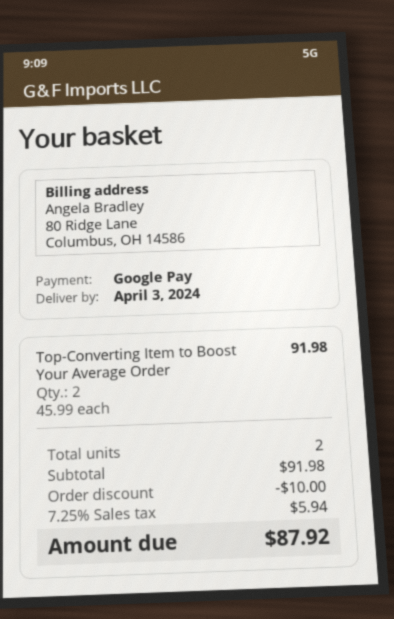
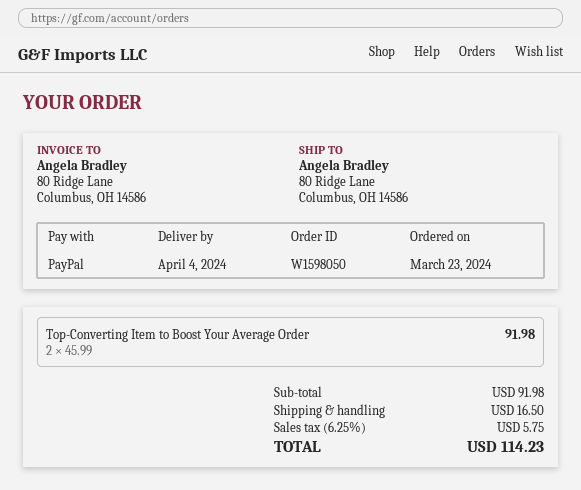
delivery date: 2024-04-03 -> 2024-04-04
payment method: Google Pay -> PayPal
discount: 10.00 -> none
shipping: none -> 16.50
tax: 7.25% = 5.94 -> 6.25% = 5.75
total: 87.92 -> 114.23

